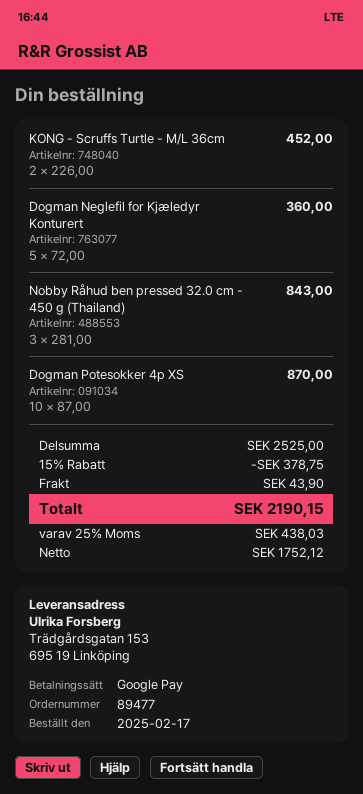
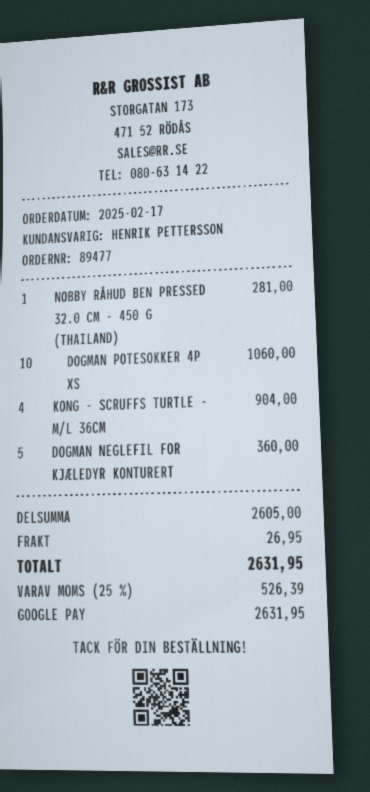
KONG - Scruffs Turtle - M/L 36cm: 2 for 452.00 -> 4 for 904.00
Nobby Råhud ben pressed 32.0 cm - 450 g (Thailand): 3 for 843.00 -> 1 for 281.00
Dogman Potesokker 4p XS: 10 for 870.00 -> 10 for 1060.00
subtotal: 2525.00 -> 2605.00
discount: 15% = 378.75 -> none
shipping: 43.90 -> 26.95
tax: 25% = 438.03 -> 25% = 526.39
total: 2190.15 -> 2631.95

